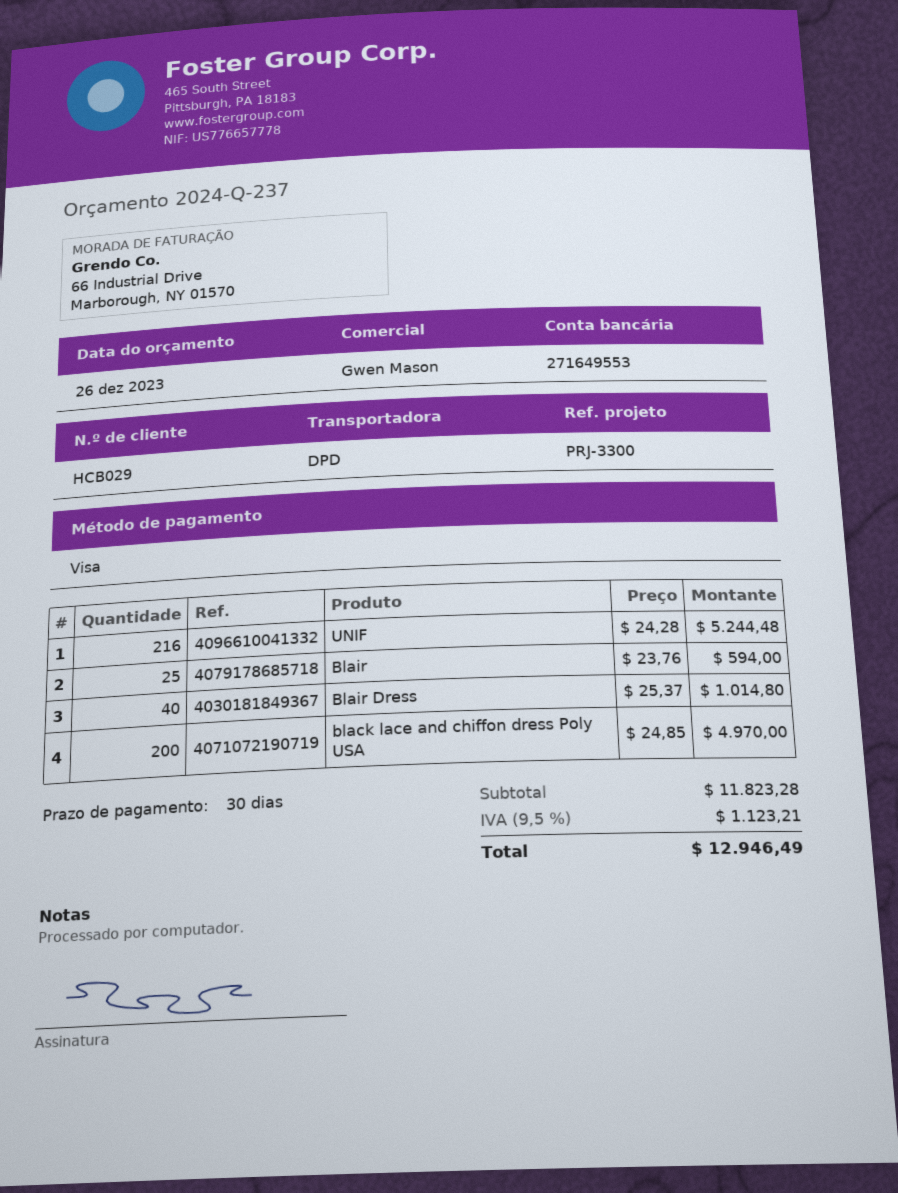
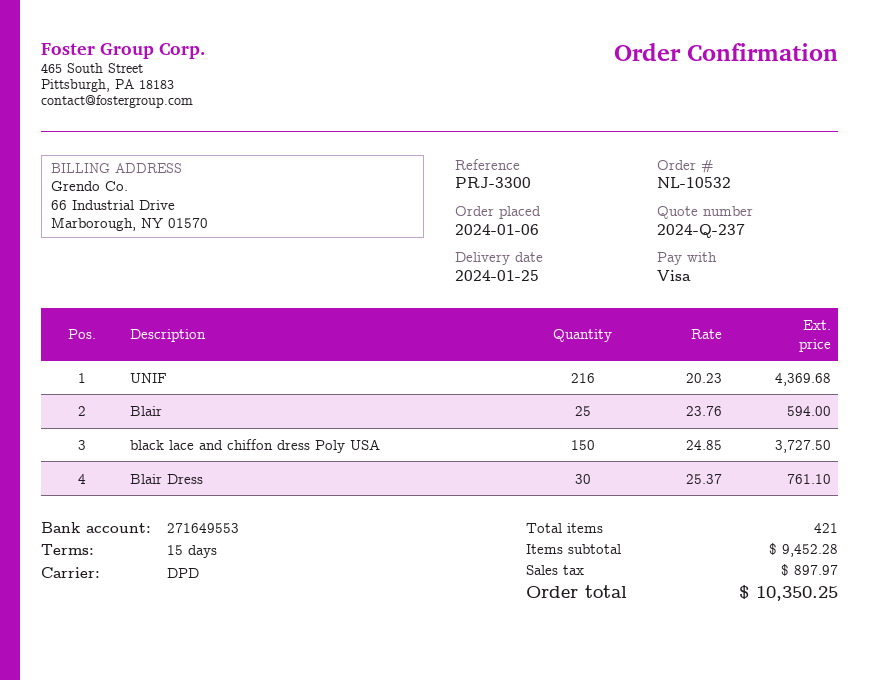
payment terms: 30 days -> 15 days
UNIF: 216 x 24.28 = 5244.48 -> 216 x 20.23 = 4369.68
Blair Dress: 40 x 25.37 = 1014.80 -> 30 x 25.37 = 761.10
black lace and chiffon dress Poly USA: 200 x 24.85 = 4970.00 -> 150 x 24.85 = 3727.50
subtotal: 11823.28 -> 9452.28
tax: 1123.21 -> 897.97
total: 12946.49 -> 10350.25

